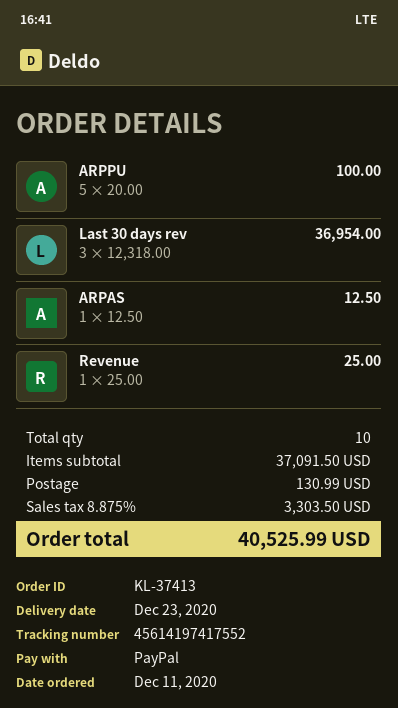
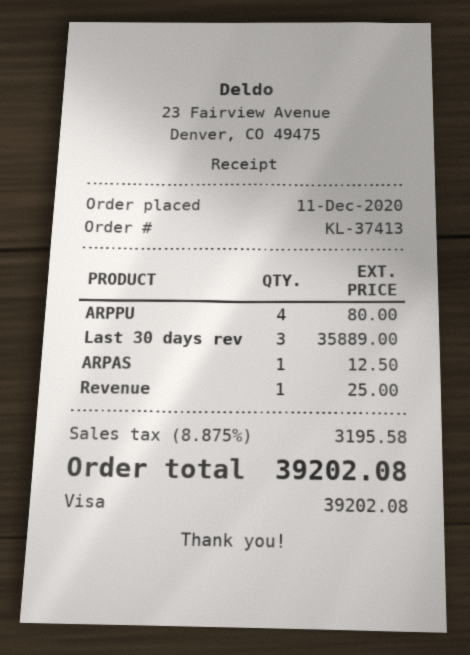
payment method: PayPal -> Visa
ARPPU: 5 for 100.00 -> 4 for 80.00
Last 30 days rev: 3 for 36954.00 -> 3 for 35889.00
shipping: 130.99 -> none
tax: 8.875% = 3303.50 -> 8.875% = 3195.58
total: 40525.99 -> 39202.08

